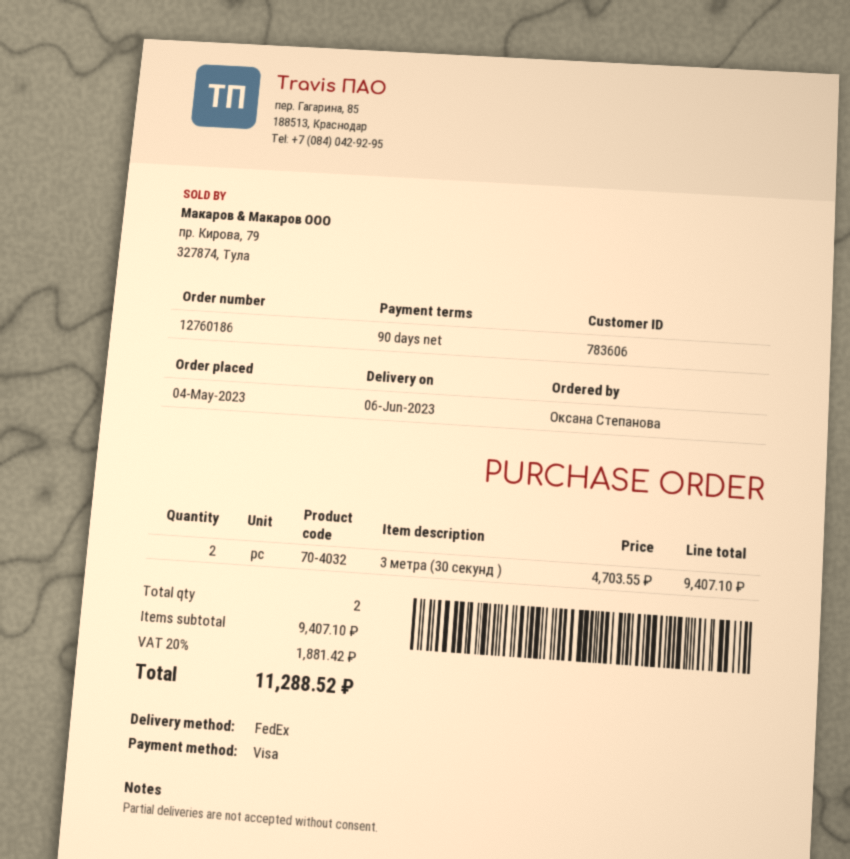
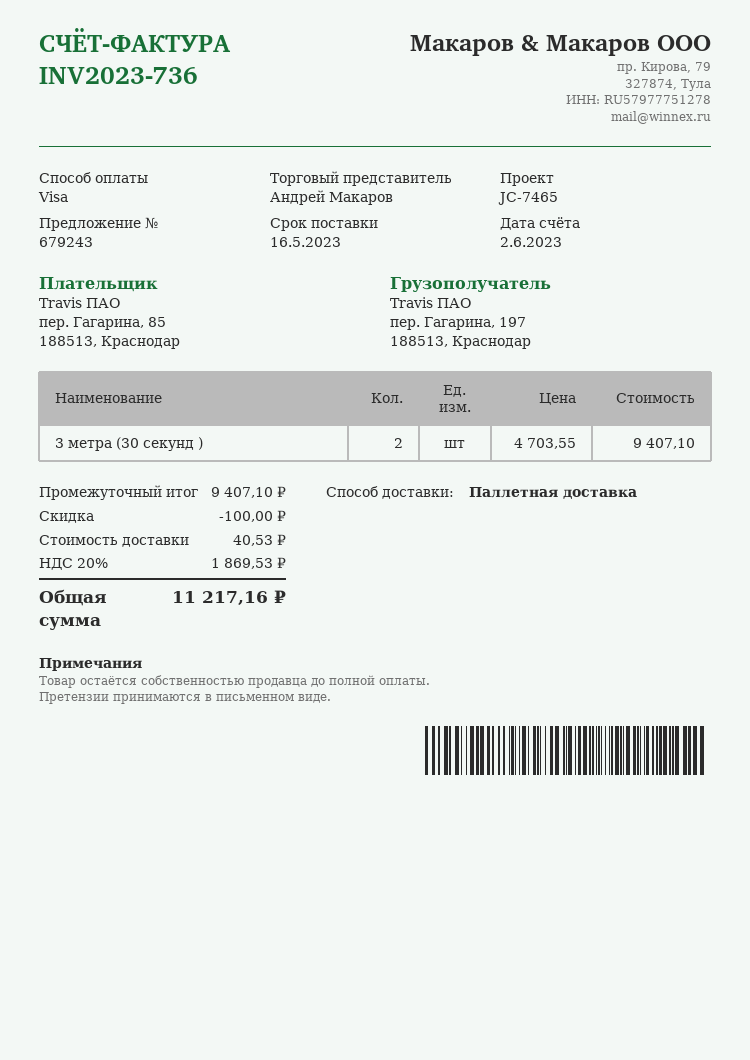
delivery date: 2023-06-06 -> 2023-05-16
shipping method: FedEx -> pallet freight
discount: none -> 100.00
shipping: none -> 40.53
tax: 20% = 1881.42 -> 20% = 1869.53
total: 11288.52 -> 11217.16

